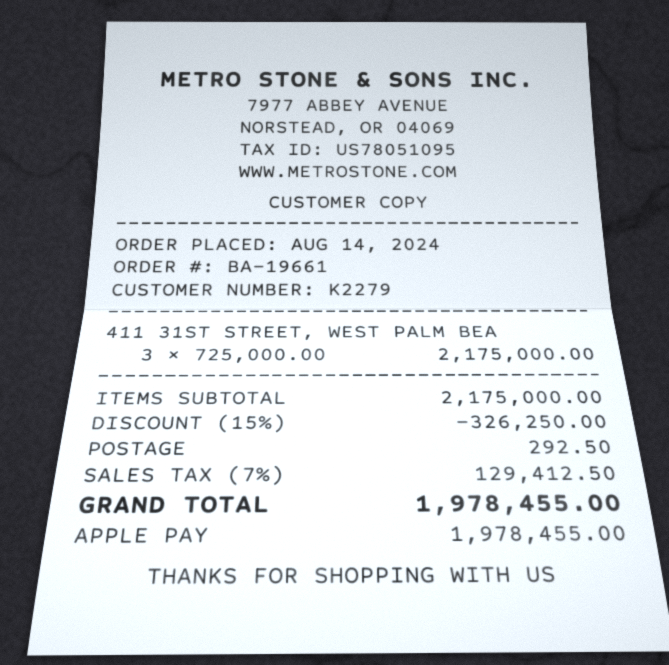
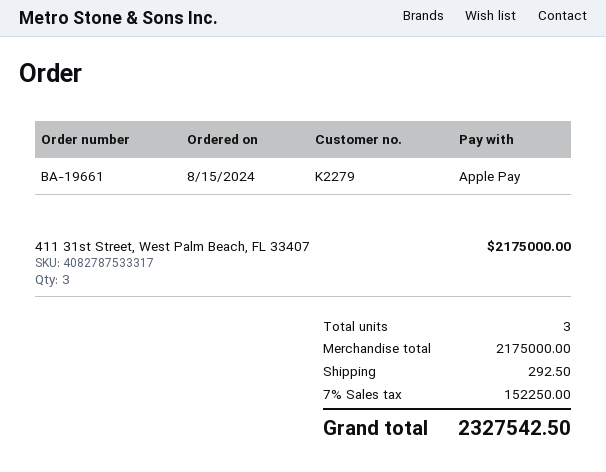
order date: 2024-08-14 -> 2024-08-15
discount: 15% = 326250.00 -> none
tax: 7% = 129412.50 -> 7% = 152250.00
total: 1978455.00 -> 2327542.50

